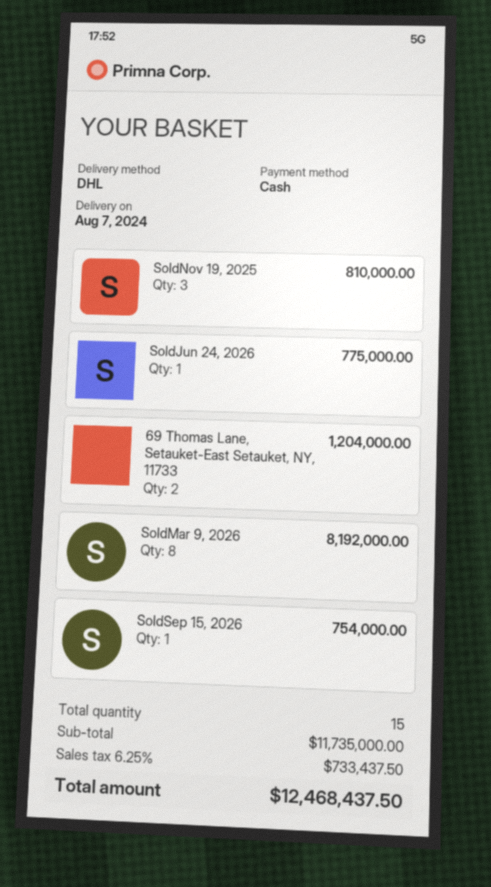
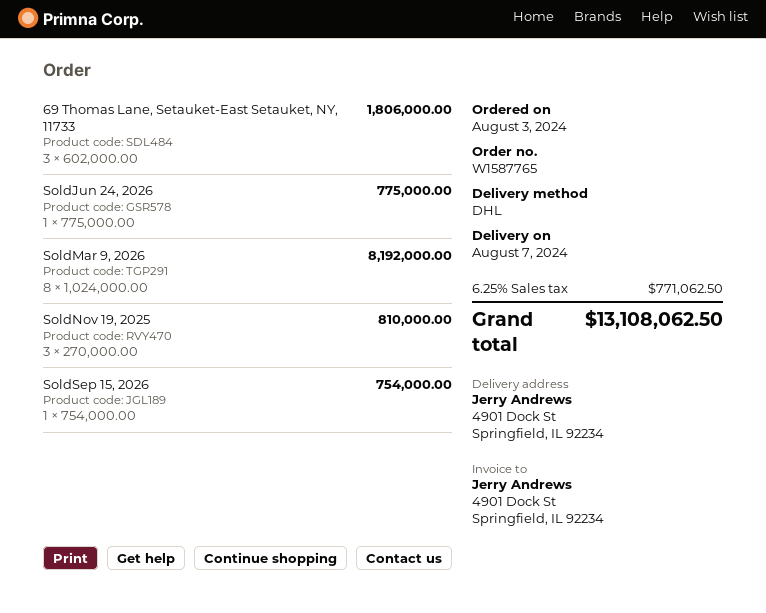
69 Thomas Lane, Setauket-East Setauket, NY, 11733: 2 for 1204000.00 -> 3 for 1806000.00
tax: 6.25% = 733437.50 -> 6.25% = 771062.50
total: 12468437.50 -> 13108062.50

